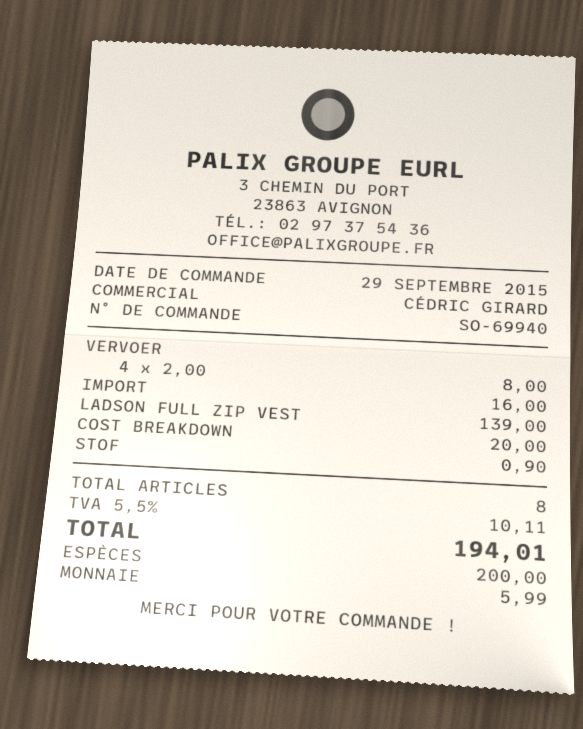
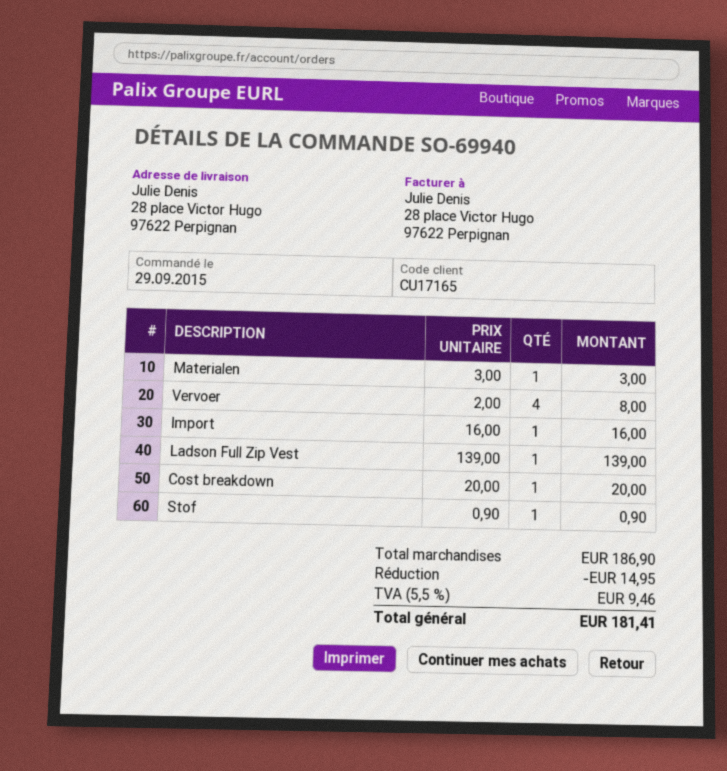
Materialen: none -> 1 x 3.00 = 3.00
discount: none -> 14.95
tax: 5.5% = 10.11 -> 5.5% = 9.46
total: 194.01 -> 181.41

